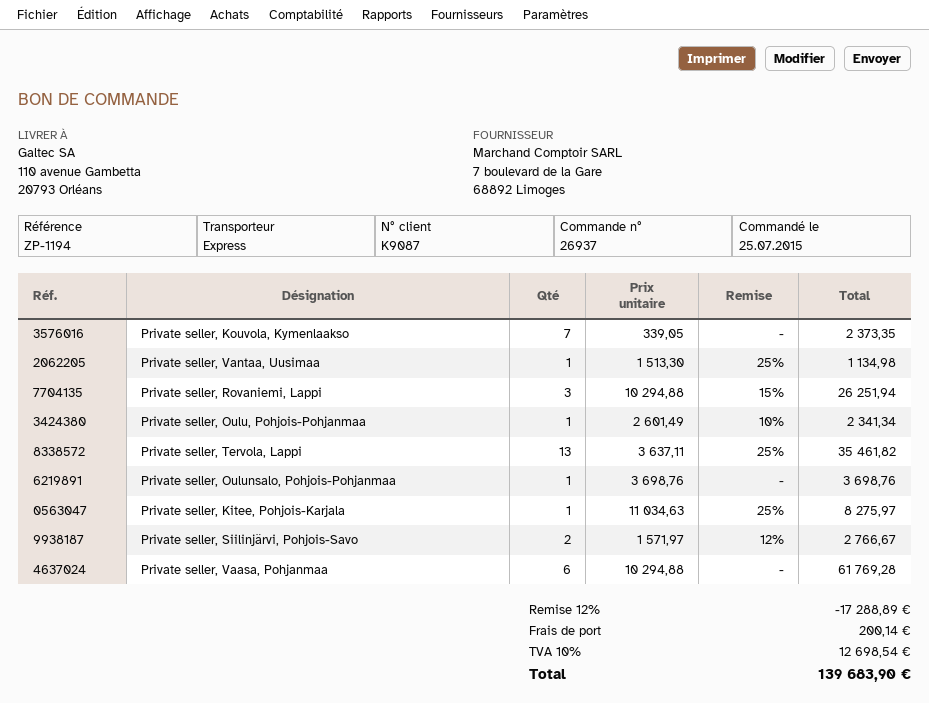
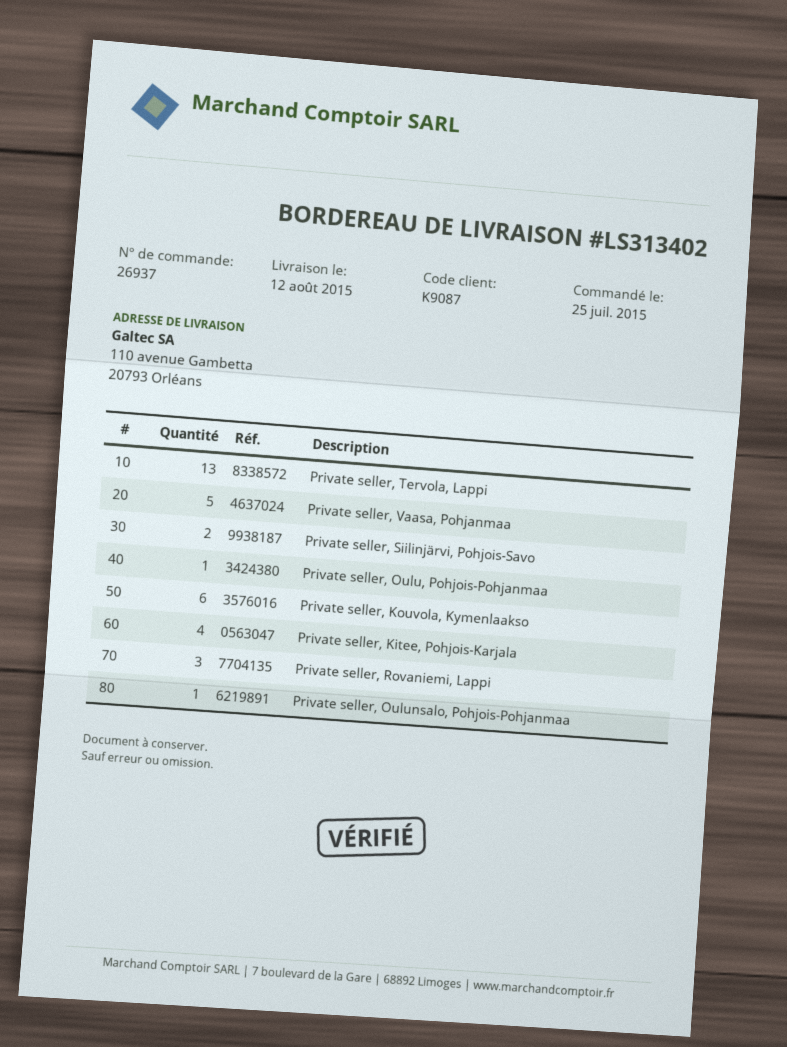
Private seller, Kouvola, Kymenlaakso: 7 -> 6
Private seller, Vantaa, Uusimaa: 1 -> none
Private seller, Kitee, Pohjois-Karjala: 1 -> 4
Private seller, Vaasa, Pohjanmaa: 6 -> 5

